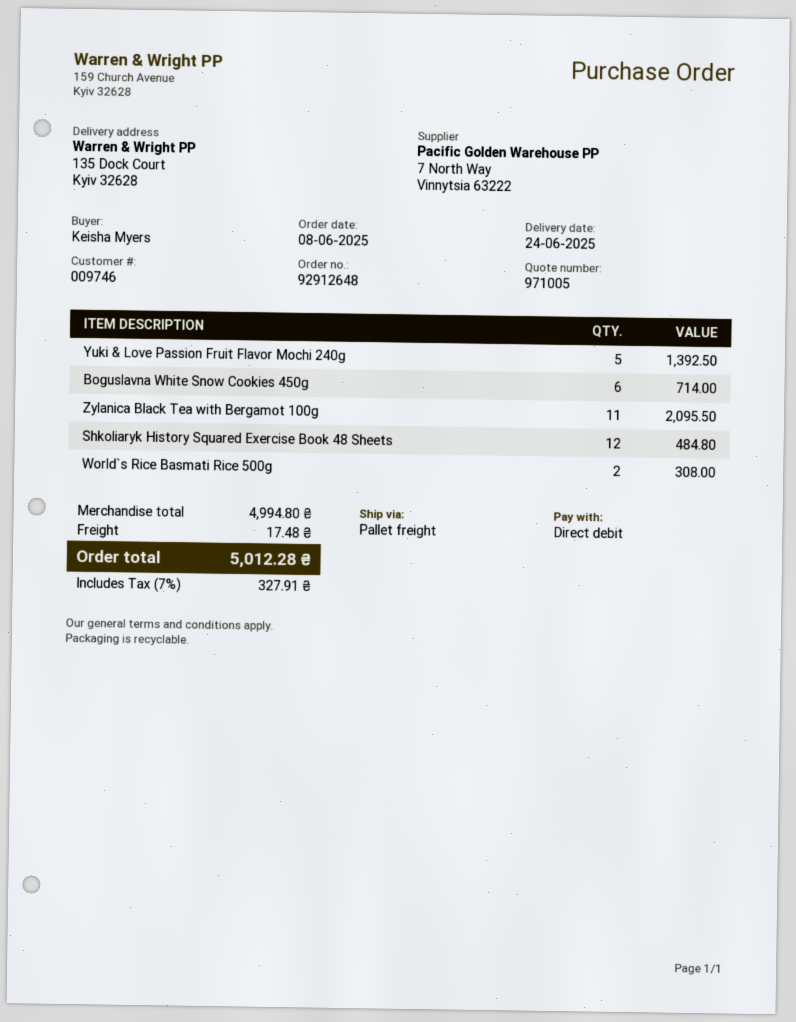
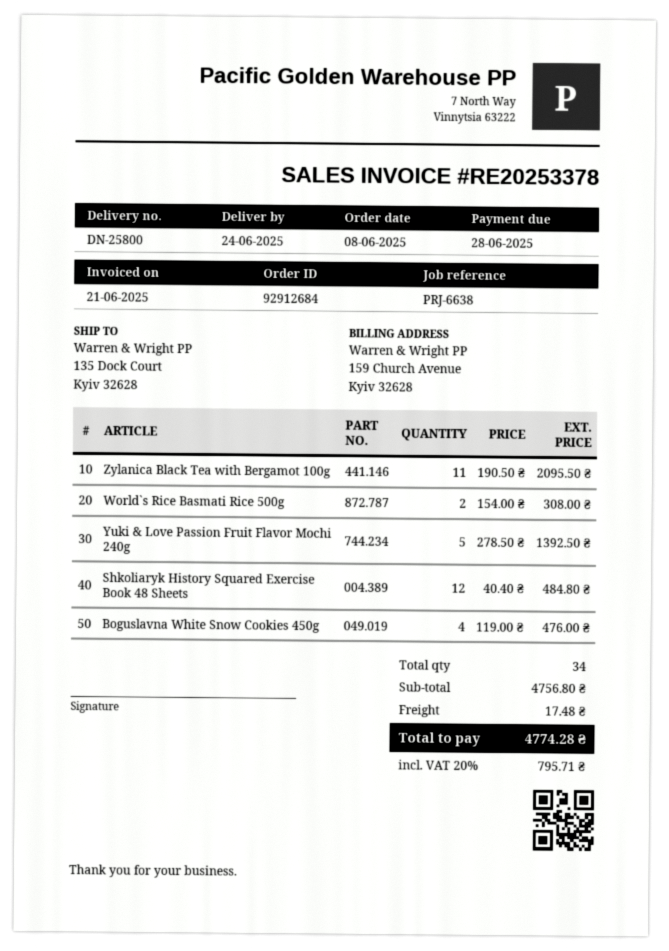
order number: 92912648 -> 92912684
Boguslavna White Snow Cookies 450g: 6 for 714.00 -> 4 for 476.00
subtotal: 4994.80 -> 4756.80
tax: 7% = 327.91 -> 20% = 795.71
total: 5012.28 -> 4774.28

